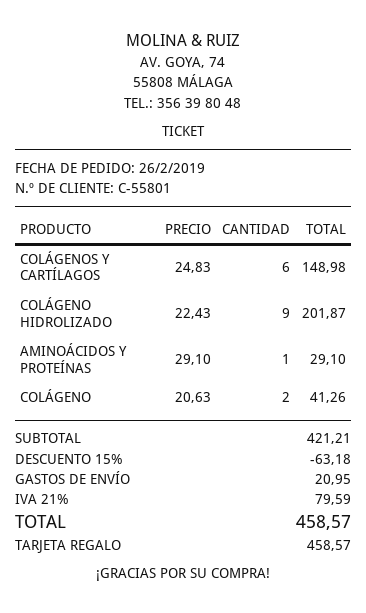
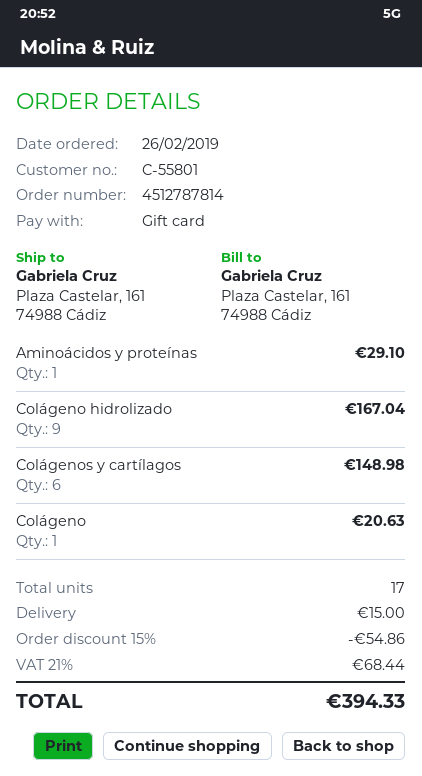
COLÁGENO HIDROLIZADO: 9 for 201.87 -> 9 for 167.04
COLÁGENO: 2 for 41.26 -> 1 for 20.63
discount: 15% = 63.18 -> 15% = 54.86
shipping: 20.95 -> 15.00
tax: 21% = 79.59 -> 21% = 68.44
total: 458.57 -> 394.33

